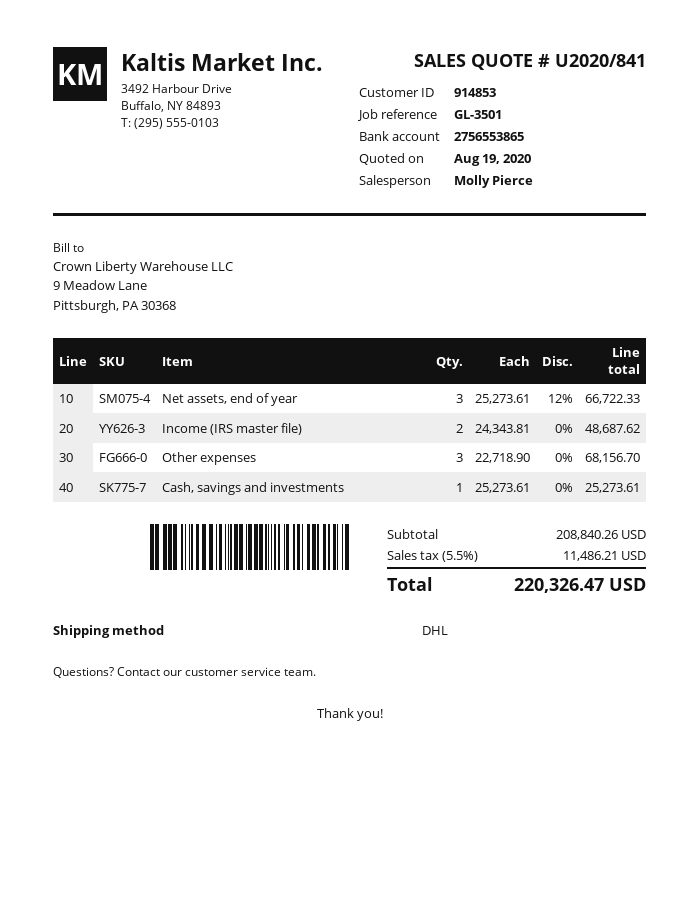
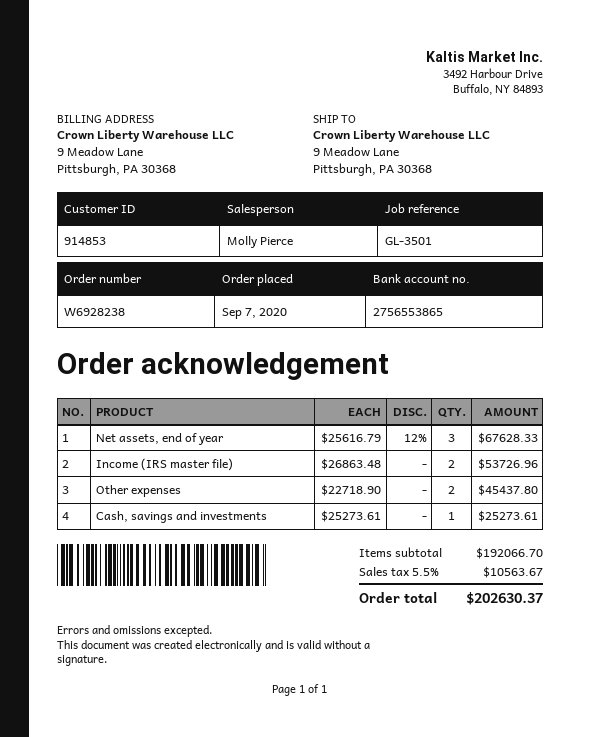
Net assets, end of year: 3 x 25273.61 - 12% = 66722.33 -> 3 x 25616.79 - 12% = 67628.33
Income (IRS master file): 2 x 24343.81 = 48687.62 -> 2 x 26863.48 = 53726.96
Other expenses: 3 x 22718.90 = 68156.70 -> 2 x 22718.90 = 45437.80
subtotal: 208840.26 -> 192066.70
tax: 5.5% = 11486.21 -> 5.5% = 10563.67
total: 220326.47 -> 202630.37

